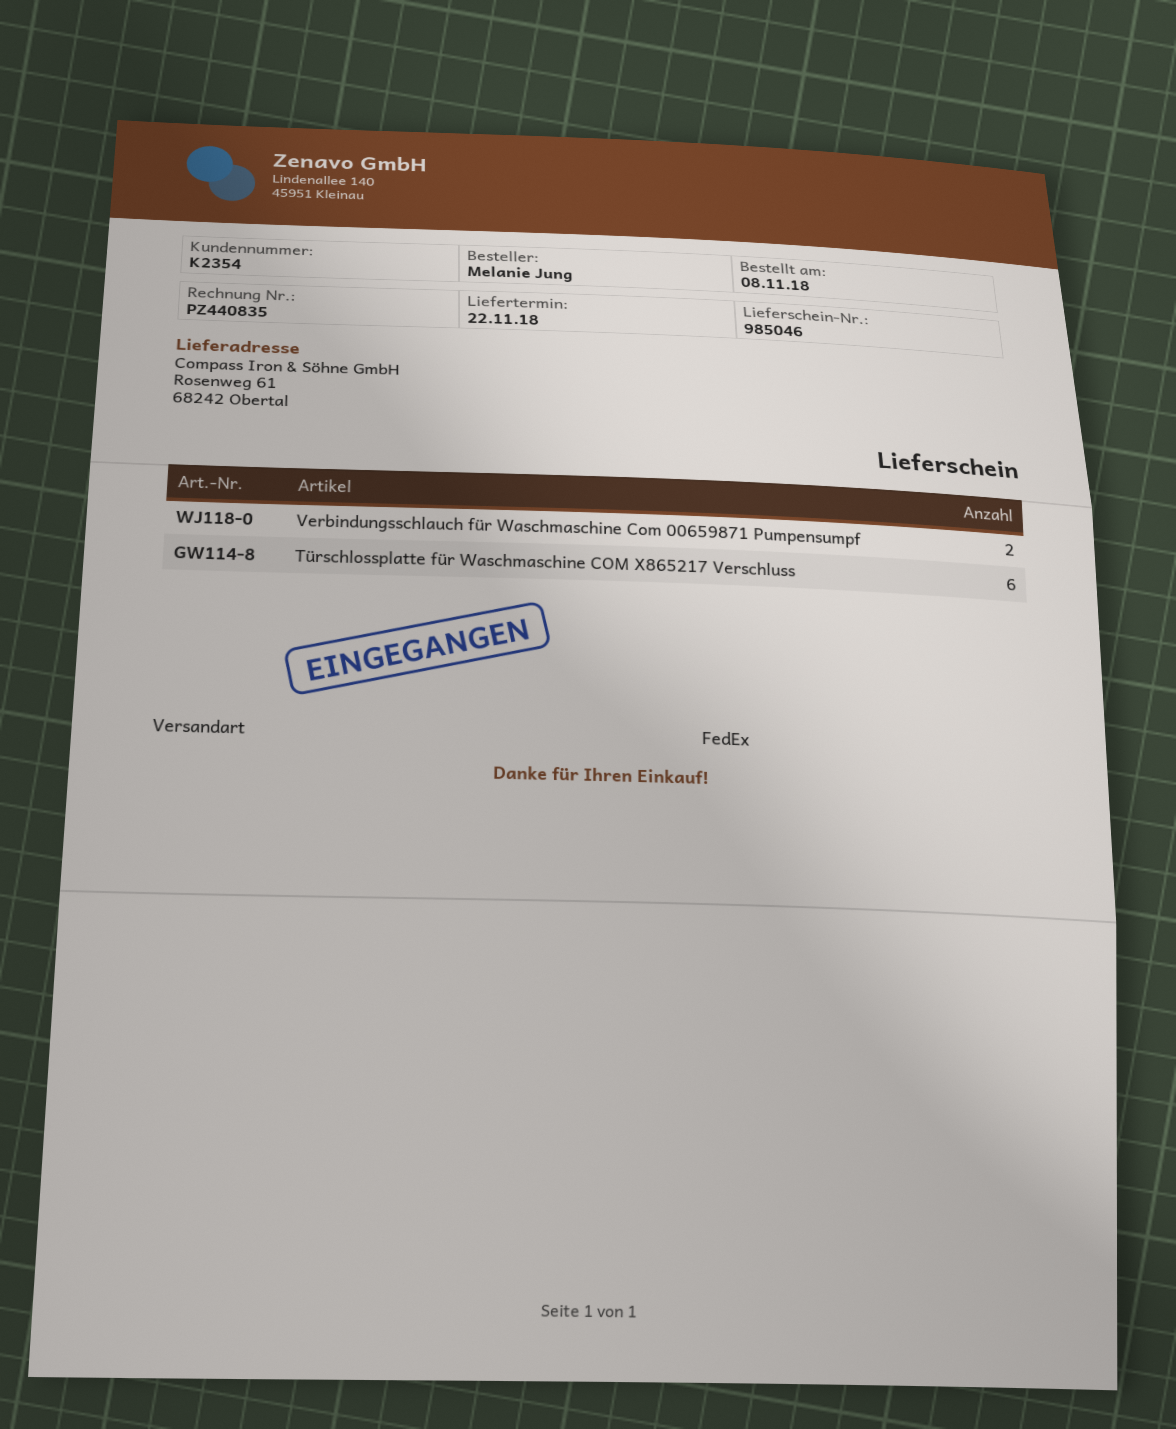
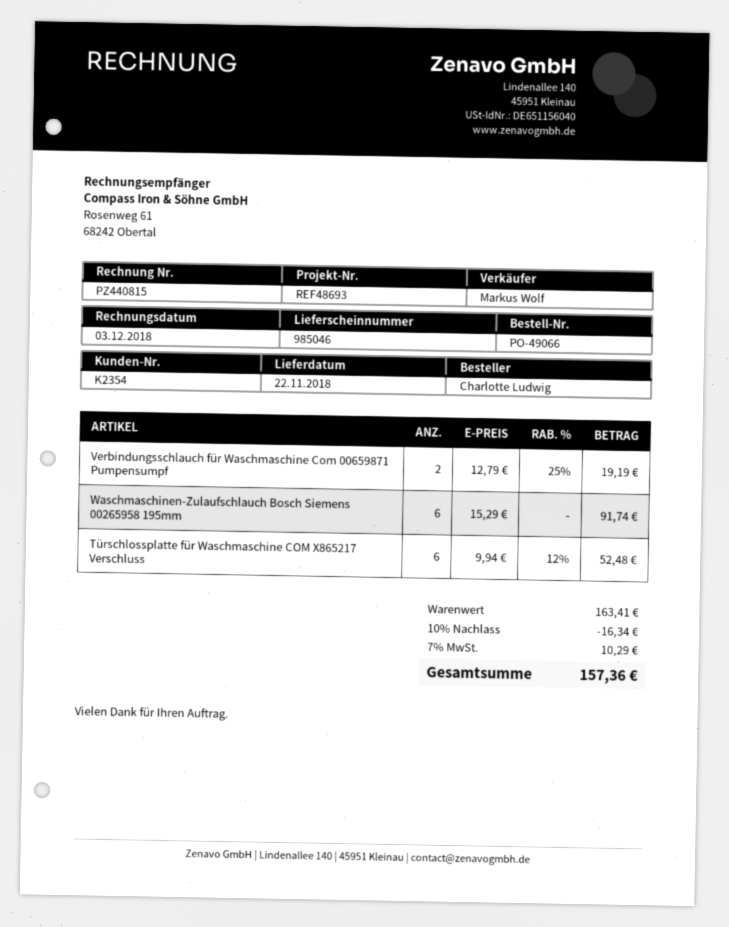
invoice number: PZ440835 -> PZ440815
ordered by: Melanie Jung -> Charlotte Ludwig
Waschmaschinen-Zulaufschlauch Bosch Siemens 00265958 195mm: none -> 6

